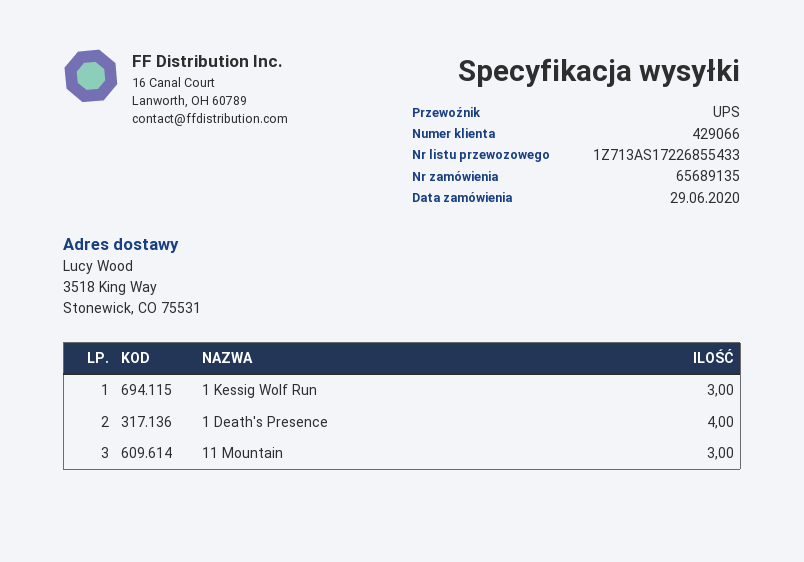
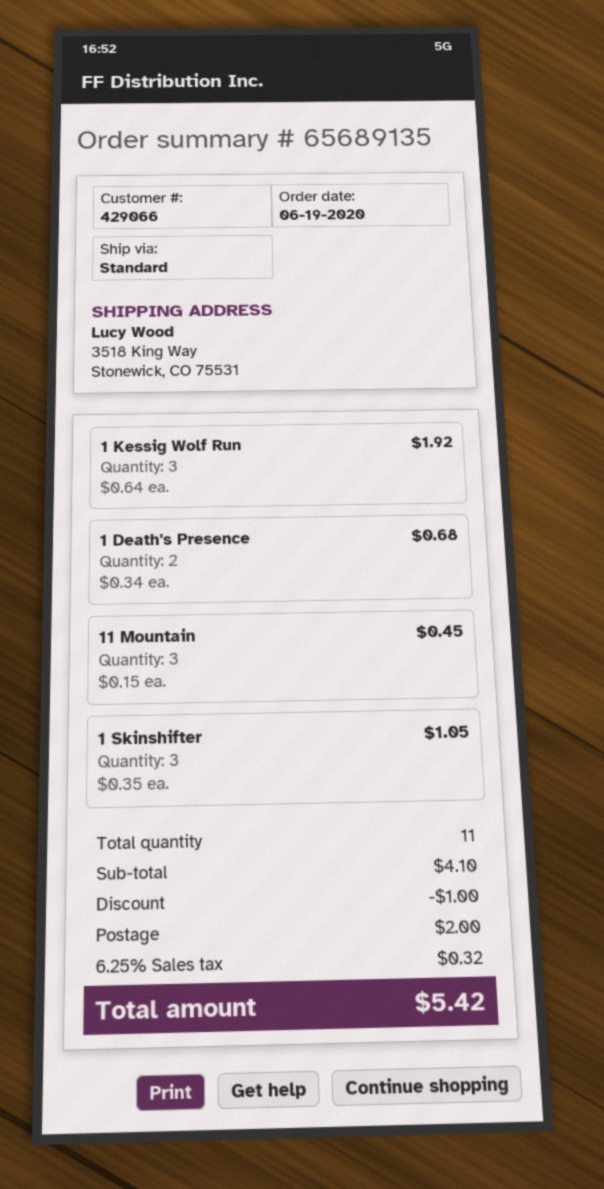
order date: 2020-06-29 -> 2020-06-19
shipping method: UPS -> standard
1 Death's Presence: 4 -> 2
1 Skinshifter: none -> 3

